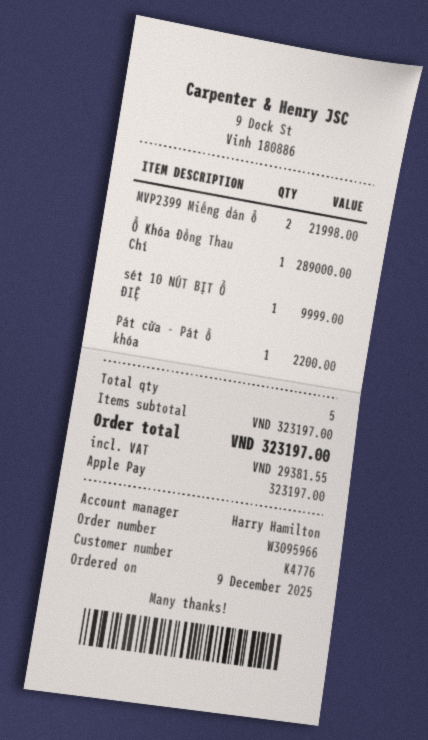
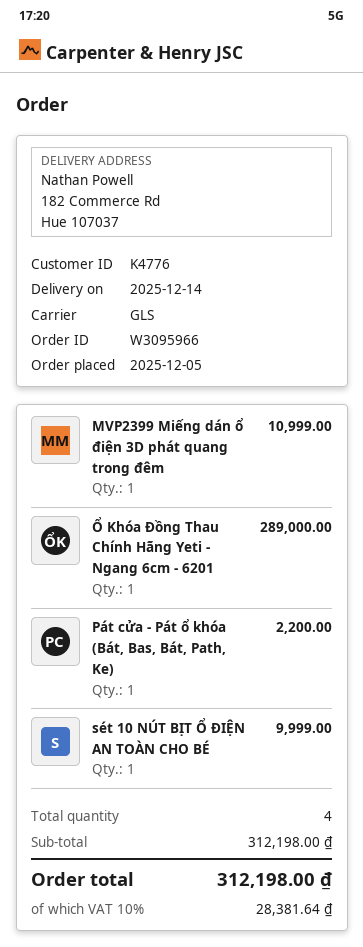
order date: 2025-12-09 -> 2025-12-05
MVP2399 Miếng dán ổ: 2 for 21998.00 -> 1 for 10999.00
total quantity: 5 -> 4
subtotal: 323197.00 -> 312198.00
tax: 29381.55 -> 28381.64
total: 323197.00 -> 312198.00

